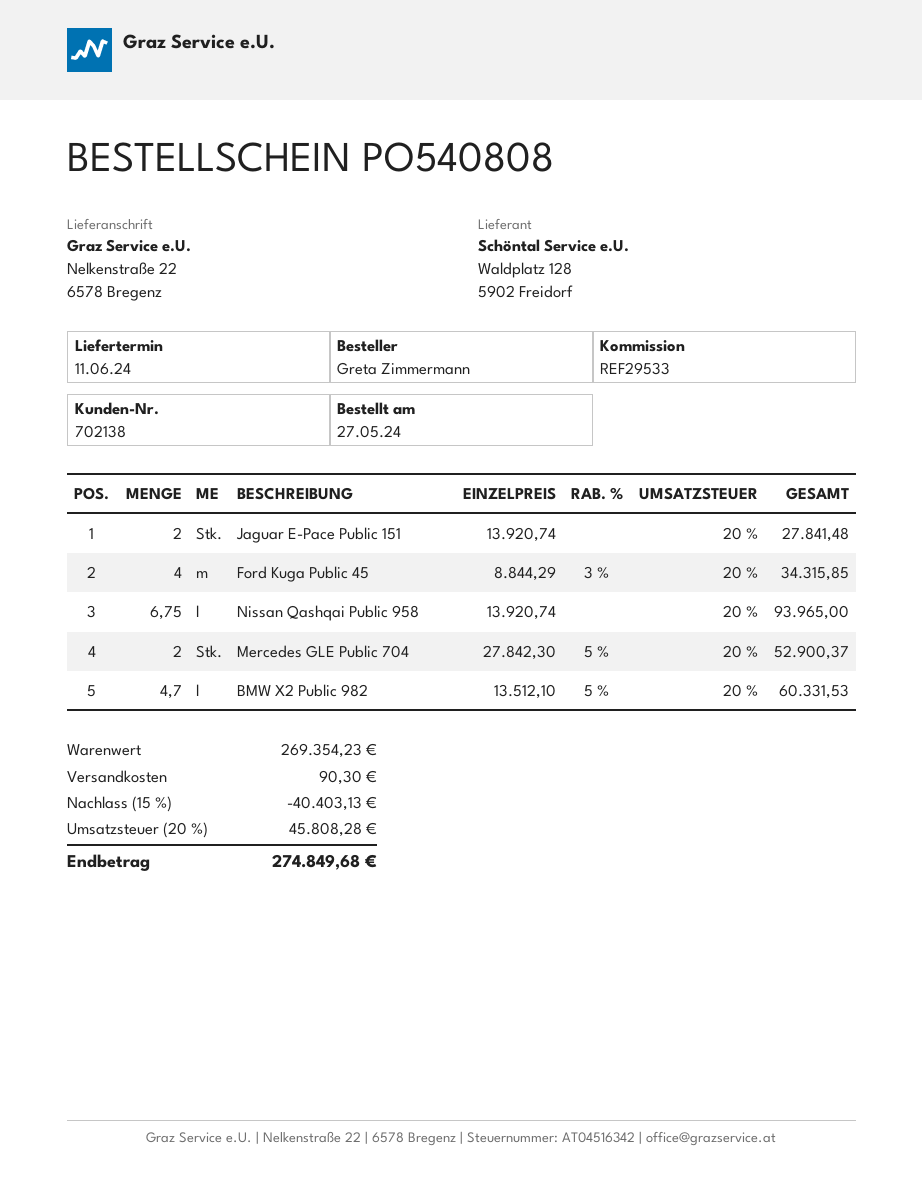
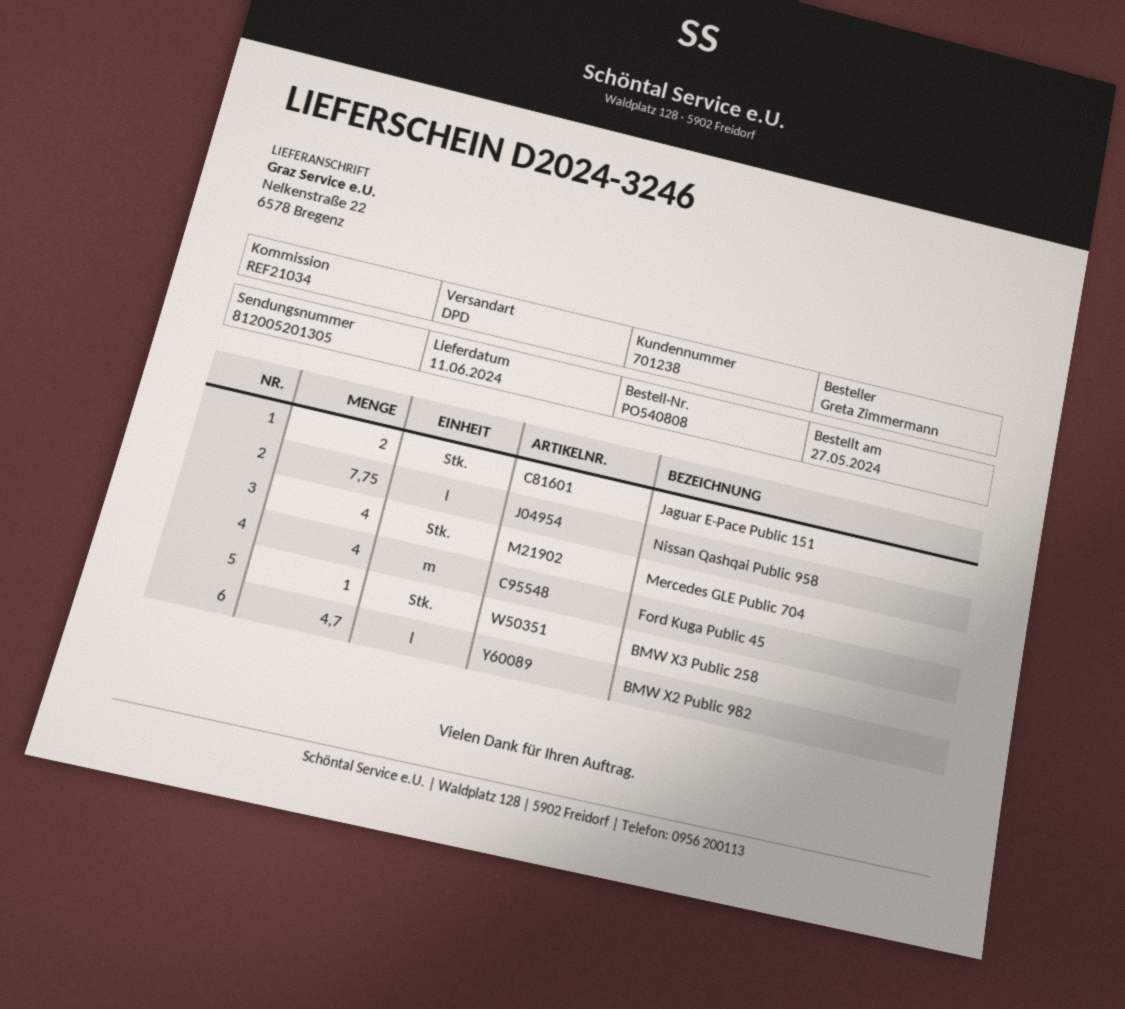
customer number: 702138 -> 701238
reference: REF29533 -> REF21034
Nissan Qashqai Public 958: 6.75 -> 7.75
Mercedes GLE Public 704: 2 -> 4
BMW X3 Public 258: none -> 1

